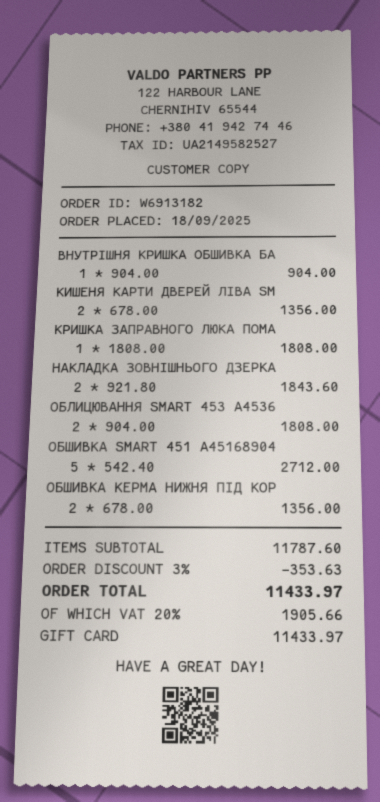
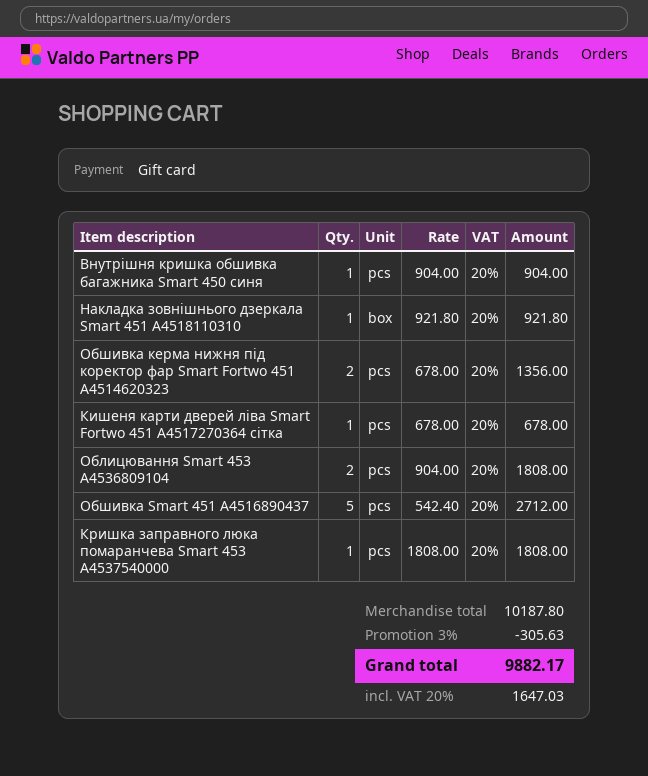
КИШЕНЯ КАРТИ ДВЕРЕЙ ЛІВА SM: 2 x 678.00 = 1356.00 -> 1 x 678.00 = 678.00
НАКЛАДКА ЗОВНІШНЬОГО ДЗЕРКА: 2 x 921.80 = 1843.60 -> 1 x 921.80 = 921.80
subtotal: 11787.60 -> 10187.80
discount: 3% = 353.63 -> 3% = 305.63
tax: 20% = 1905.66 -> 20% = 1647.03
total: 11433.97 -> 9882.17

